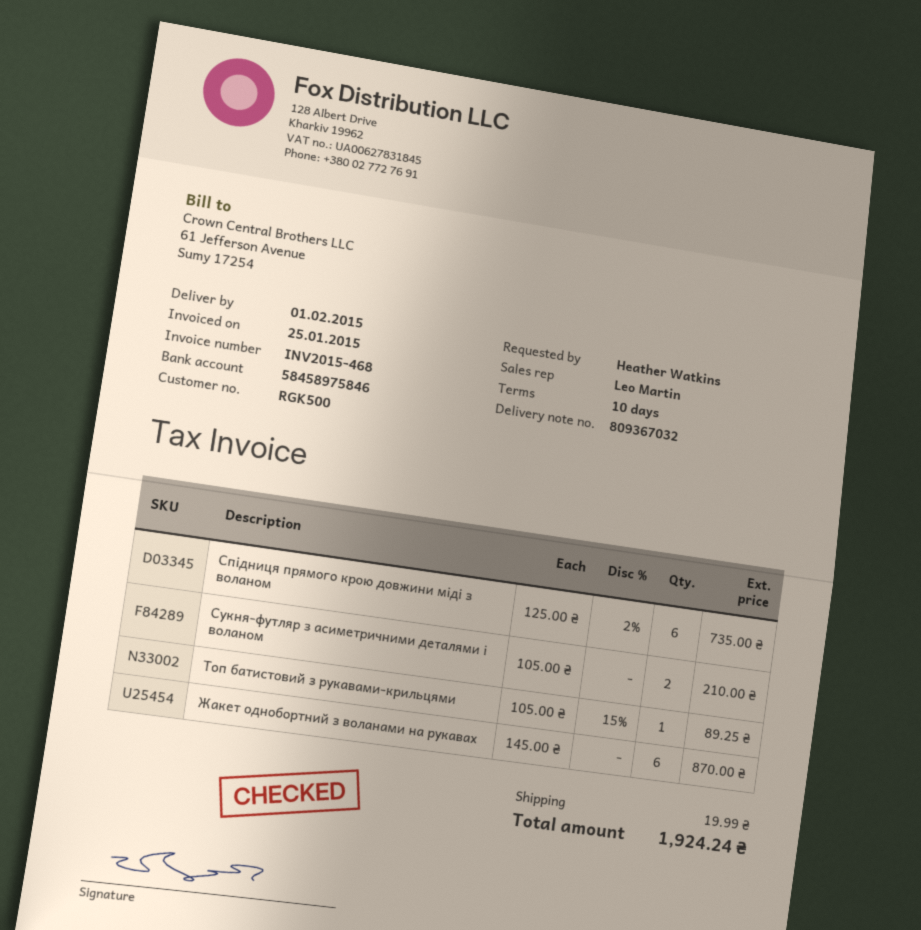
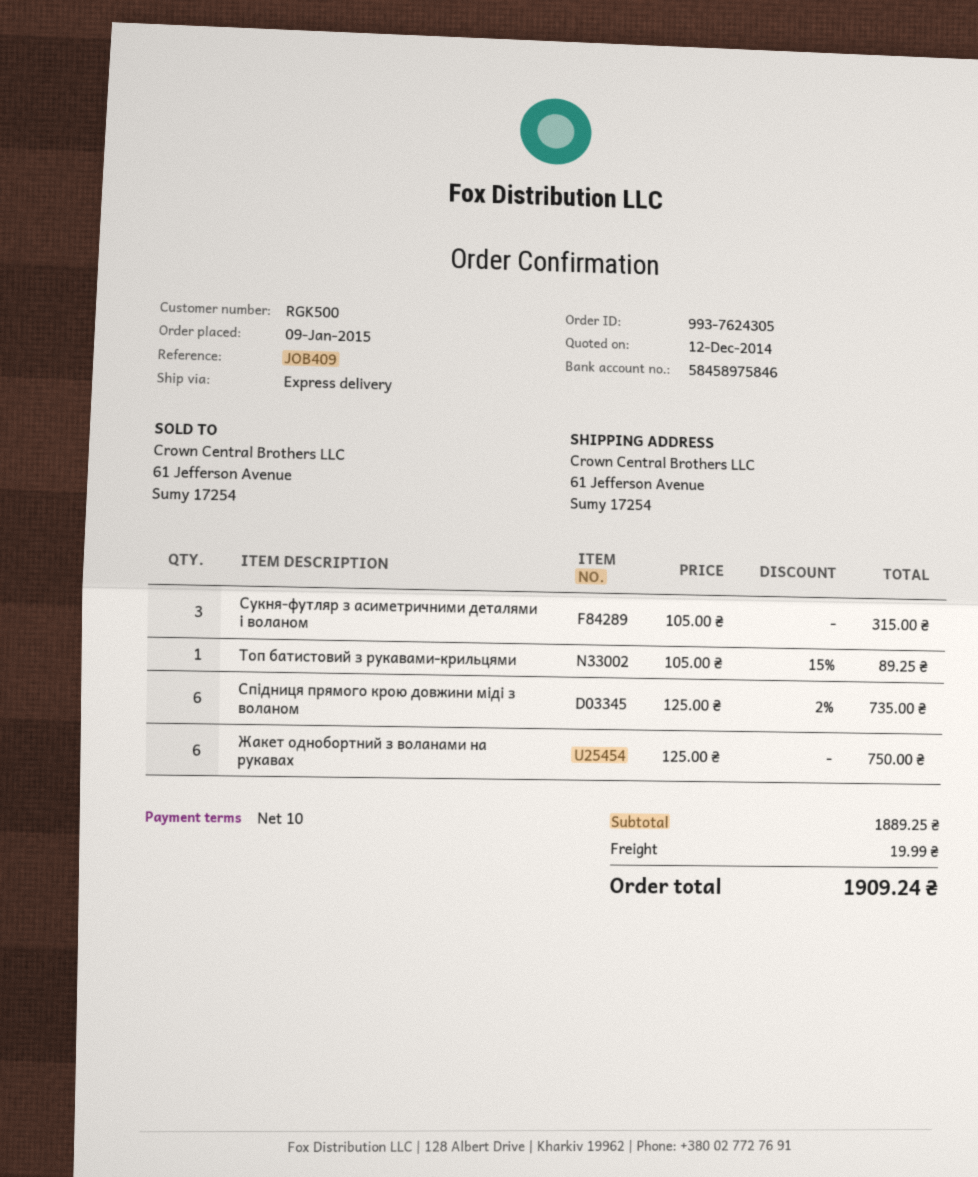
Сукня-футляр з асиметричними деталями і воланом: 2 x 105.00 = 210.00 -> 3 x 105.00 = 315.00
Жакет однобортний з воланами на рукавах: 6 x 145.00 = 870.00 -> 6 x 125.00 = 750.00
total: 1924.24 -> 1909.24

